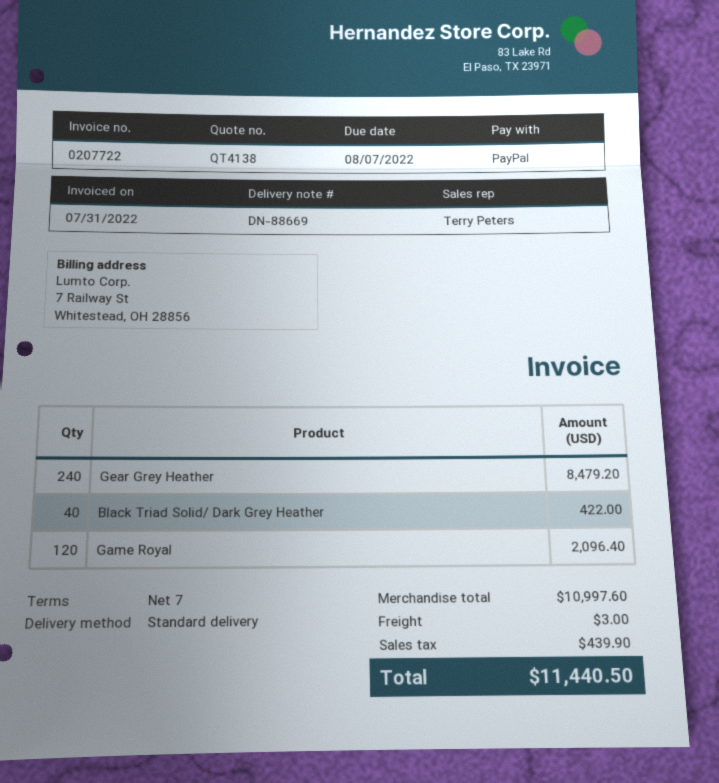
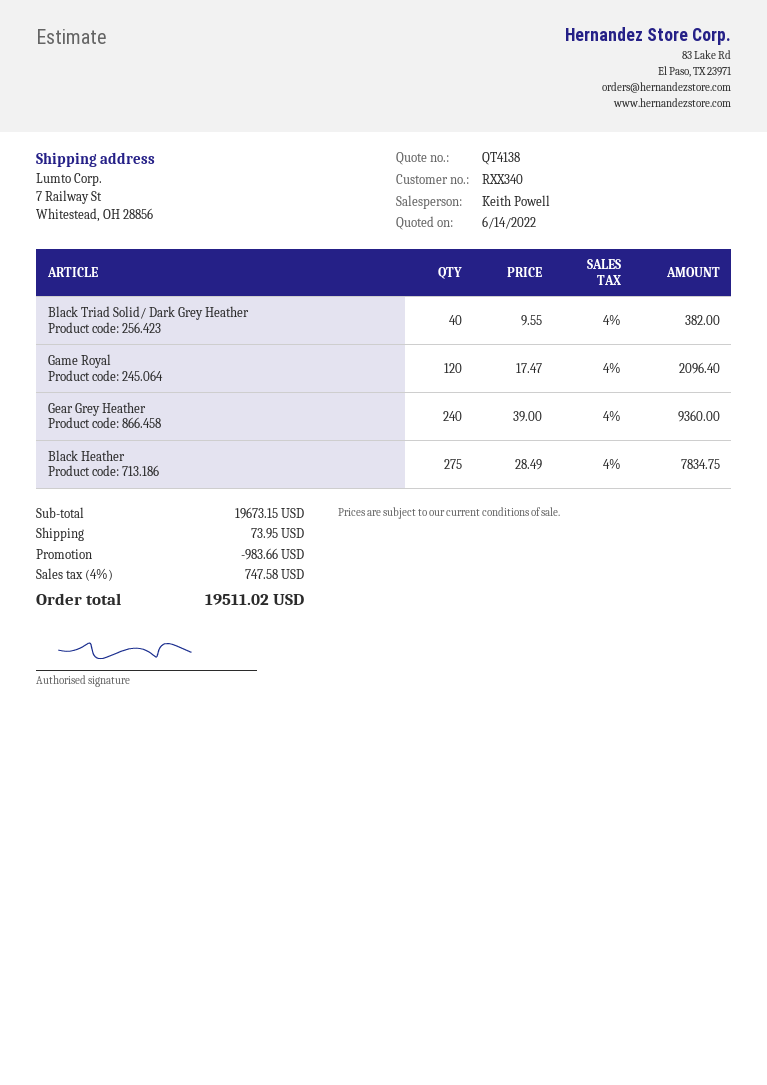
sales rep: Terry Peters -> Keith Powell
Gear Grey Heather: 240 for 8479.20 -> 240 for 9360.00
Black Triad Solid/ Dark Grey Heather: 40 for 422.00 -> 40 for 382.00
Black Heather: none -> 275 for 7834.75
subtotal: 10997.60 -> 19673.15
discount: none -> 983.66
shipping: 3.00 -> 73.95
tax: 439.90 -> 747.58
total: 11440.50 -> 19511.02

